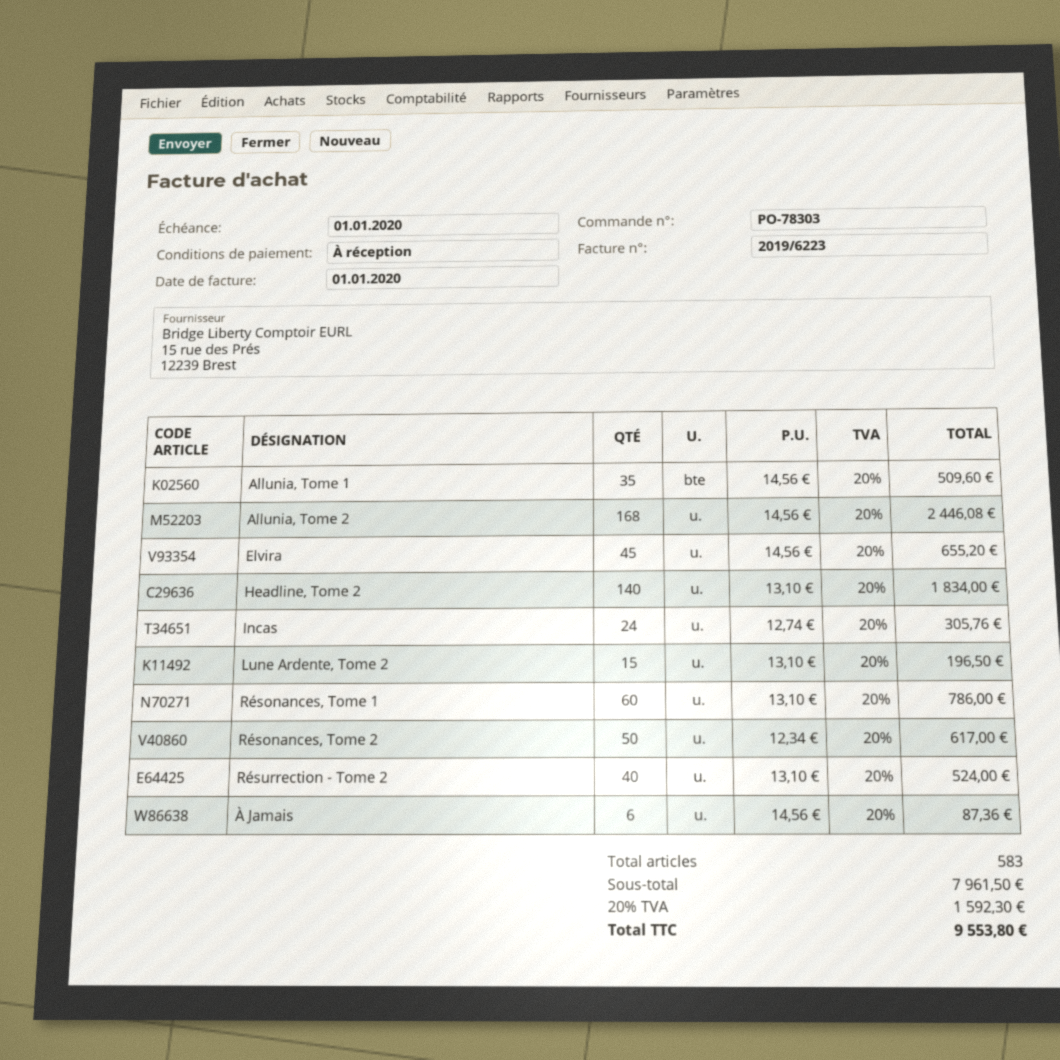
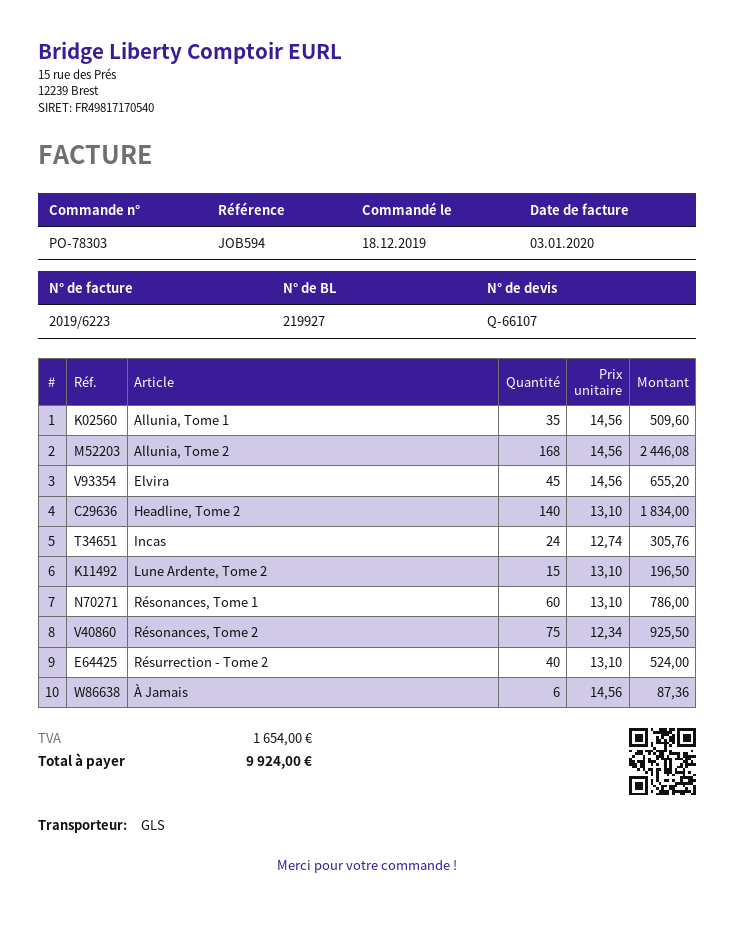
invoice date: 2020-01-01 -> 2020-01-03
Résonances, Tome 2: 50 x 12.34 = 617.00 -> 75 x 12.34 = 925.50
tax: 1592.30 -> 1654.00
total: 9553.80 -> 9924.00

